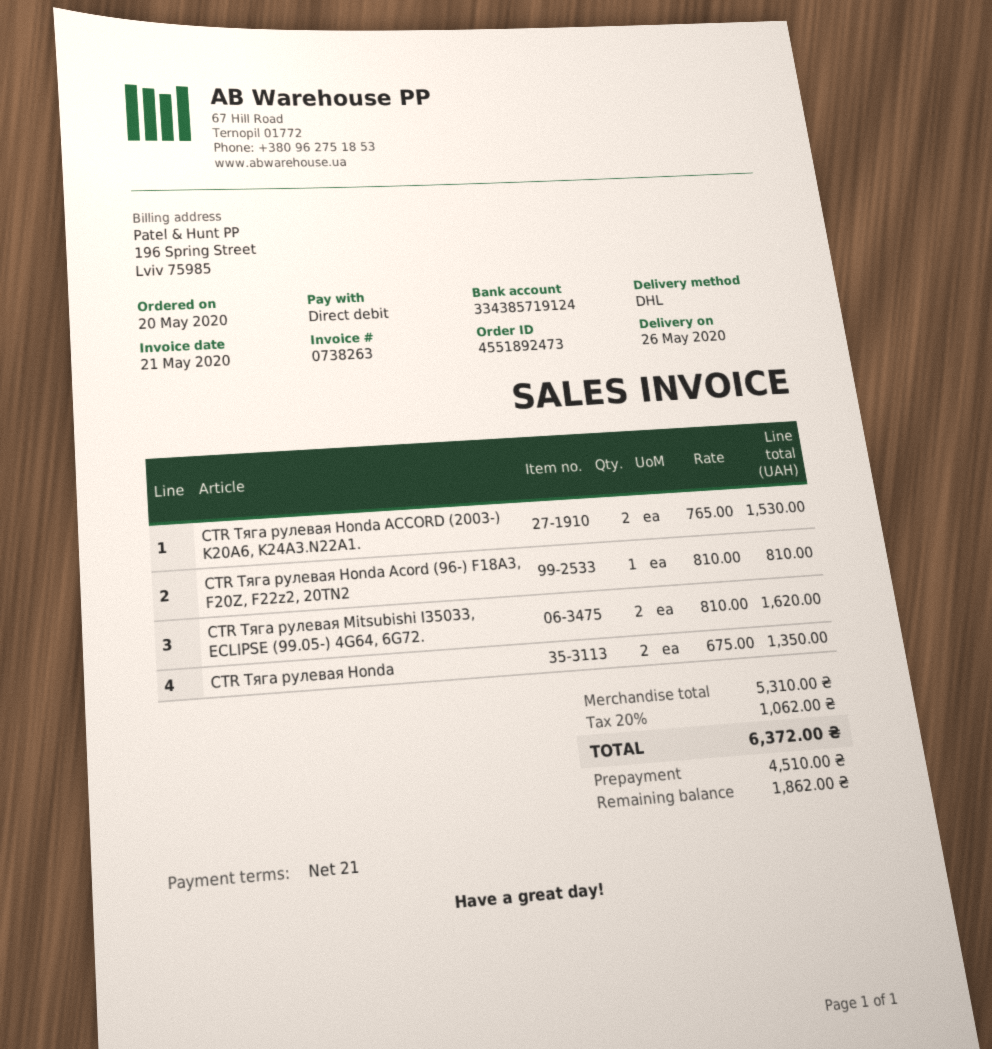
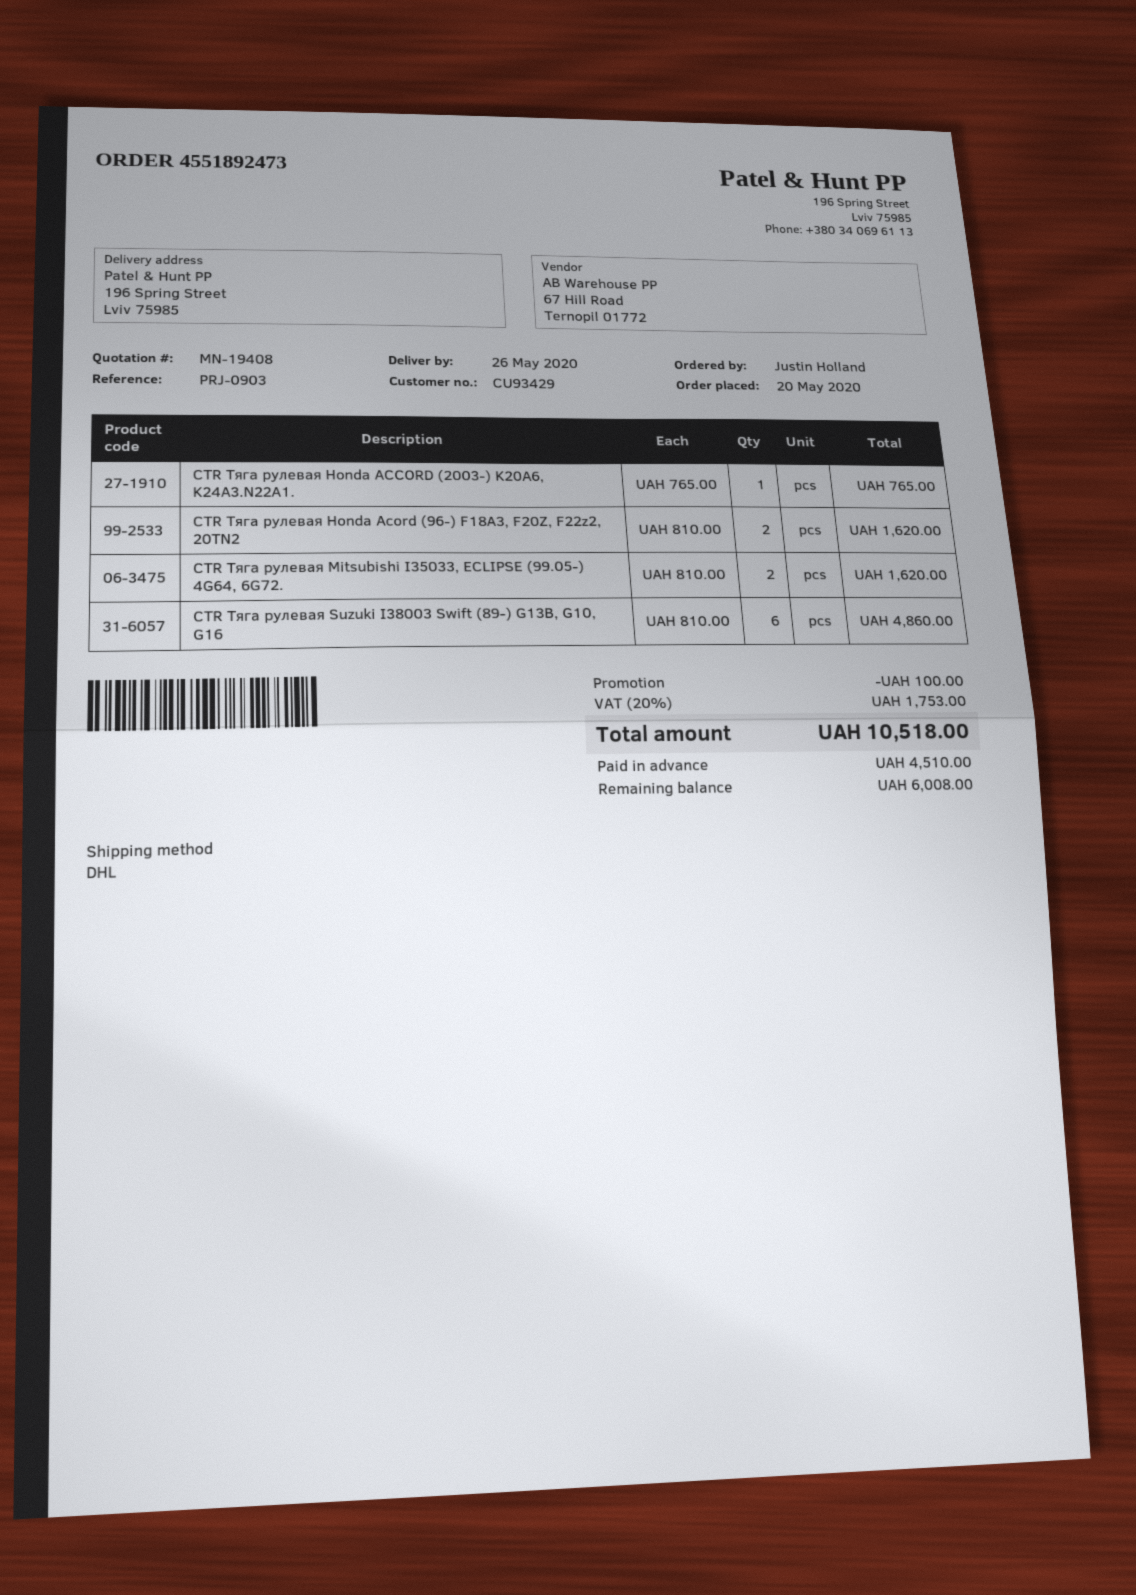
CTR Тяга рулевая Honda ACCORD (2003-) K20A6, K24A3.N22A1.: 2 x 765.00 = 1530.00 -> 1 x 765.00 = 765.00
CTR Тяга рулевая Honda Acord (96-) F18A3, F20Z, F22z2, 20TN2: 1 x 810.00 = 810.00 -> 2 x 810.00 = 1620.00
CTR Тяга рулевая Honda: 2 x 675.00 = 1350.00 -> none
CTR Тяга рулевая Suzuki I38003 Swift (89-) G13B, G10, G16: none -> 6 x 810.00 = 4860.00
discount: none -> 100.00
tax: 20% = 1062.00 -> 20% = 1753.00
total: 6372.00 -> 10518.00
balance: 1862.00 -> 6008.00

